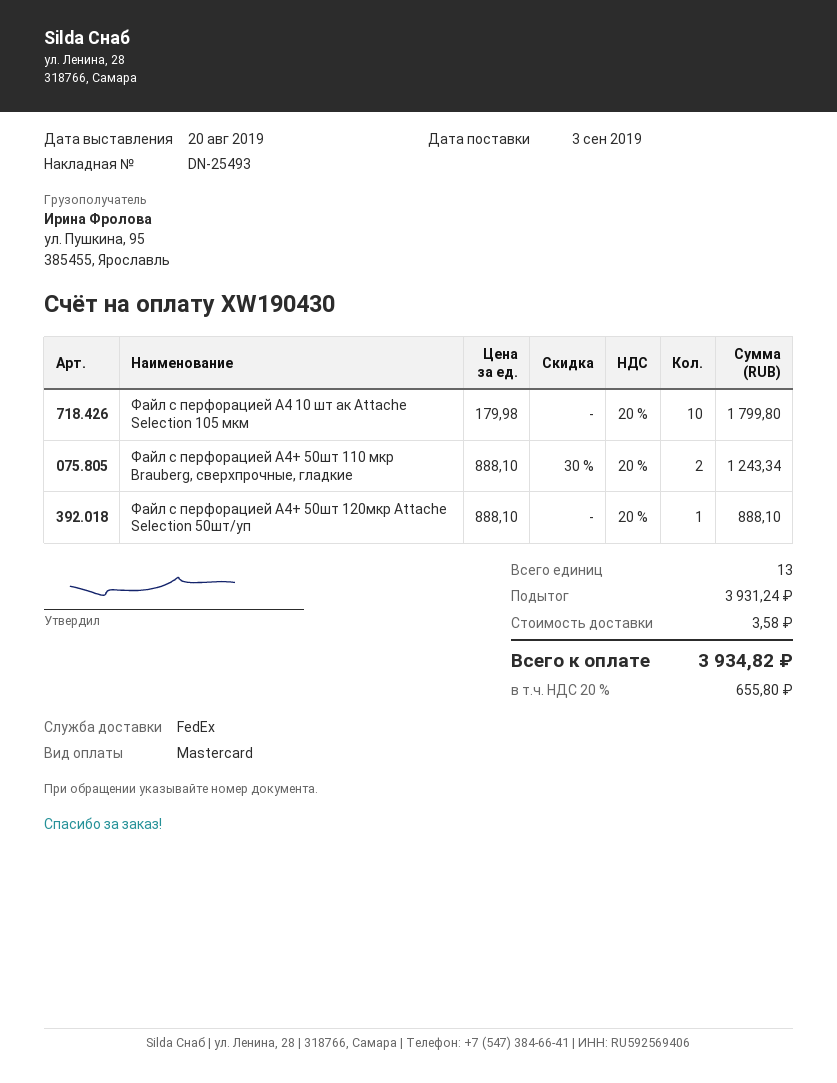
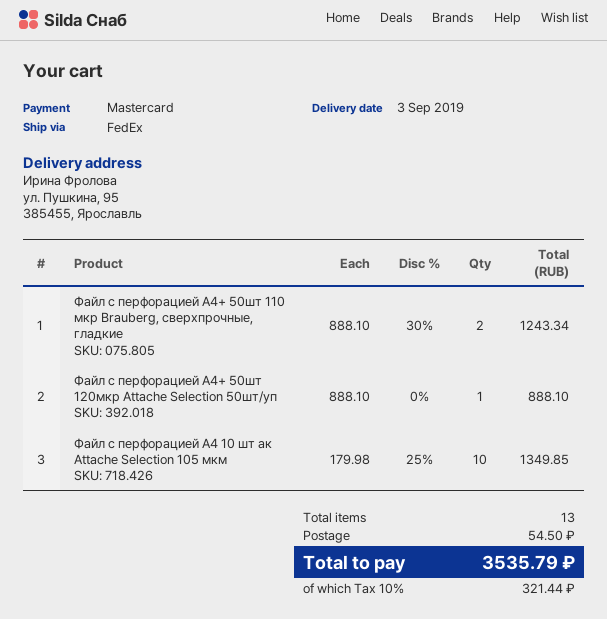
Файл с перфорацией А4 10 шт ак Attache Selection 105 мкм: 10 x 179.98 = 1799.80 -> 10 x 179.98 - 25% = 1349.85
shipping: 3.58 -> 54.50
tax: 20% = 655.80 -> 10% = 321.44
total: 3934.82 -> 3535.79

